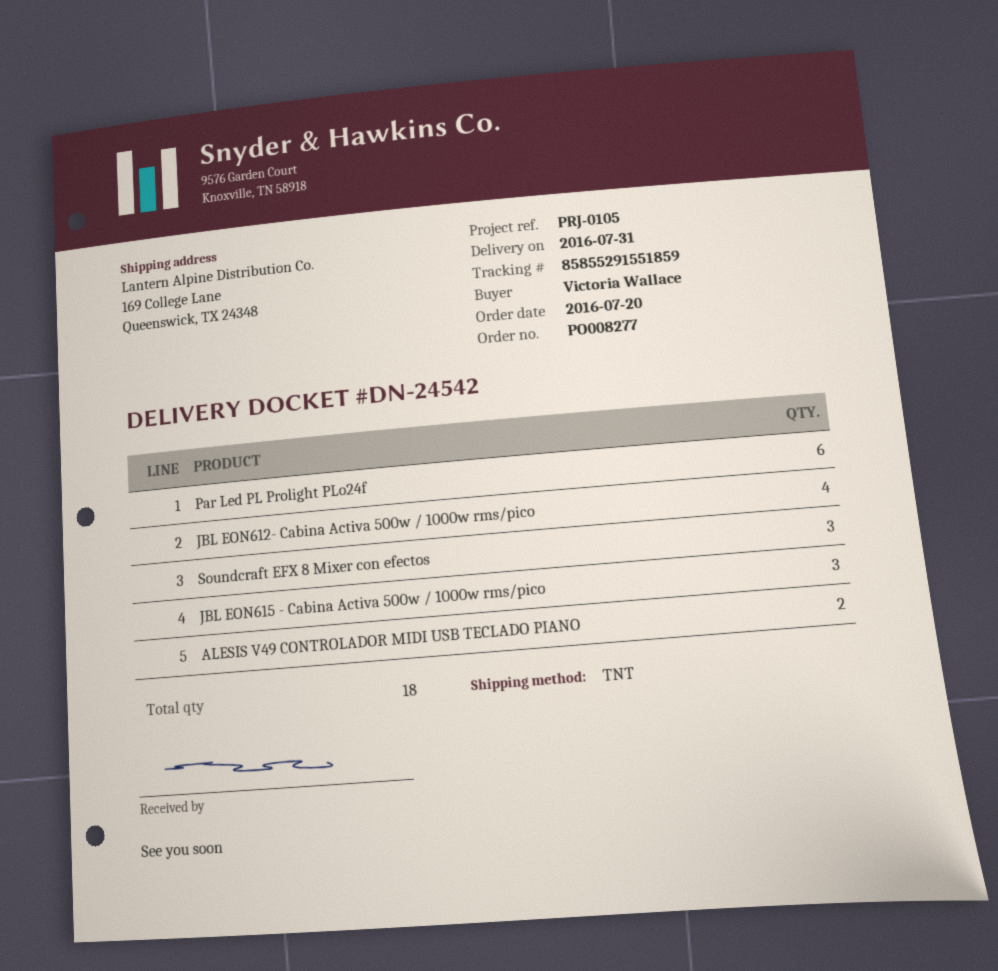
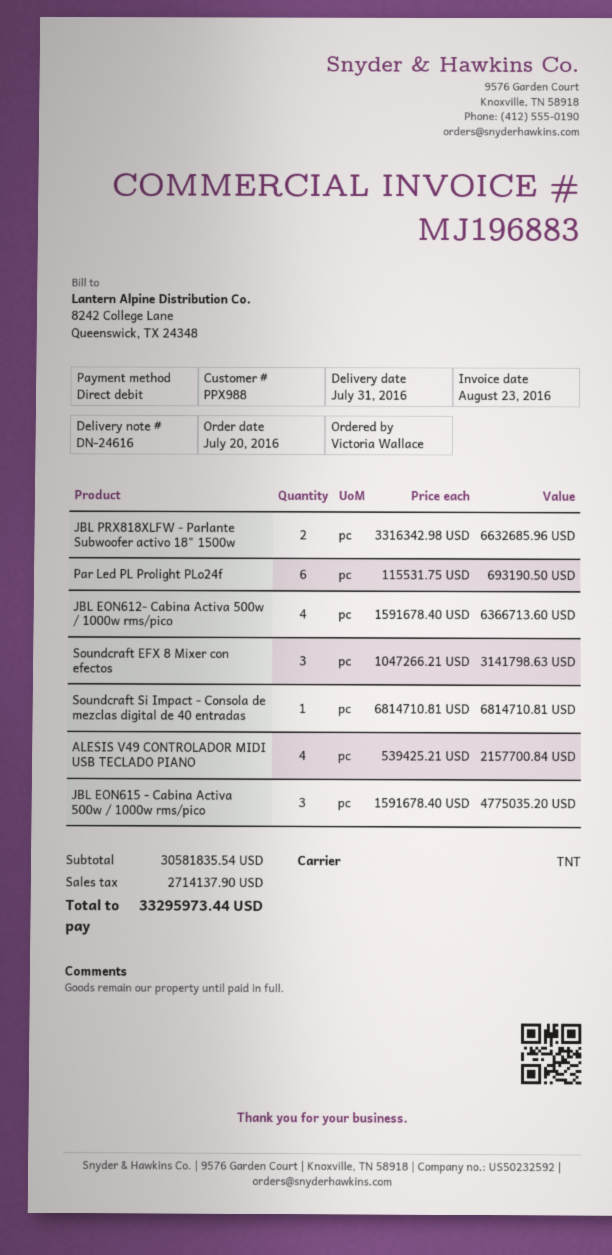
delivery note number: DN-24542 -> DN-24616
ALESIS V49 CONTROLADOR MIDI USB TECLADO PIANO: 2 -> 4
JBL PRX818XLFW - Parlante Subwoofer activo 18" 1500w: none -> 2
Soundcraft Si Impact - Consola de mezclas digital de 40 entradas: none -> 1

